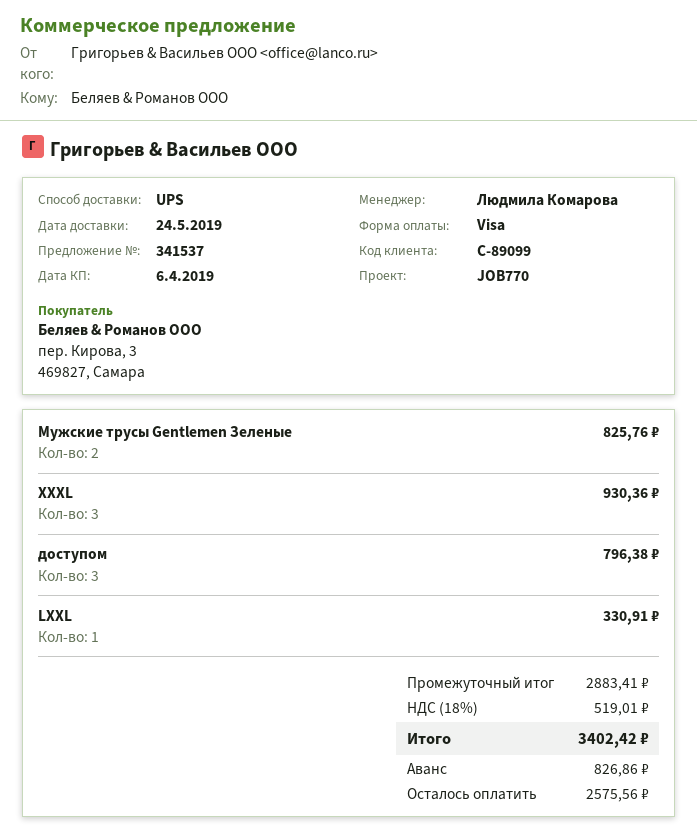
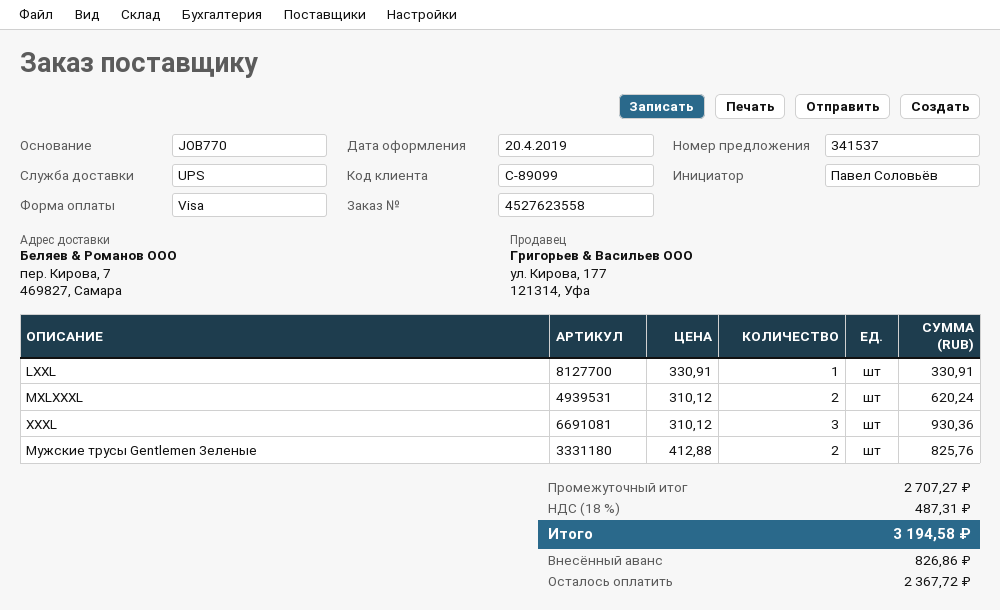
доступом: 3 for 796.38 -> none
MXLXXXL: none -> 2 for 620.24
subtotal: 2883.41 -> 2707.27
tax: 18% = 519.01 -> 18% = 487.31
total: 3402.42 -> 3194.58
balance: 2575.56 -> 2367.72

